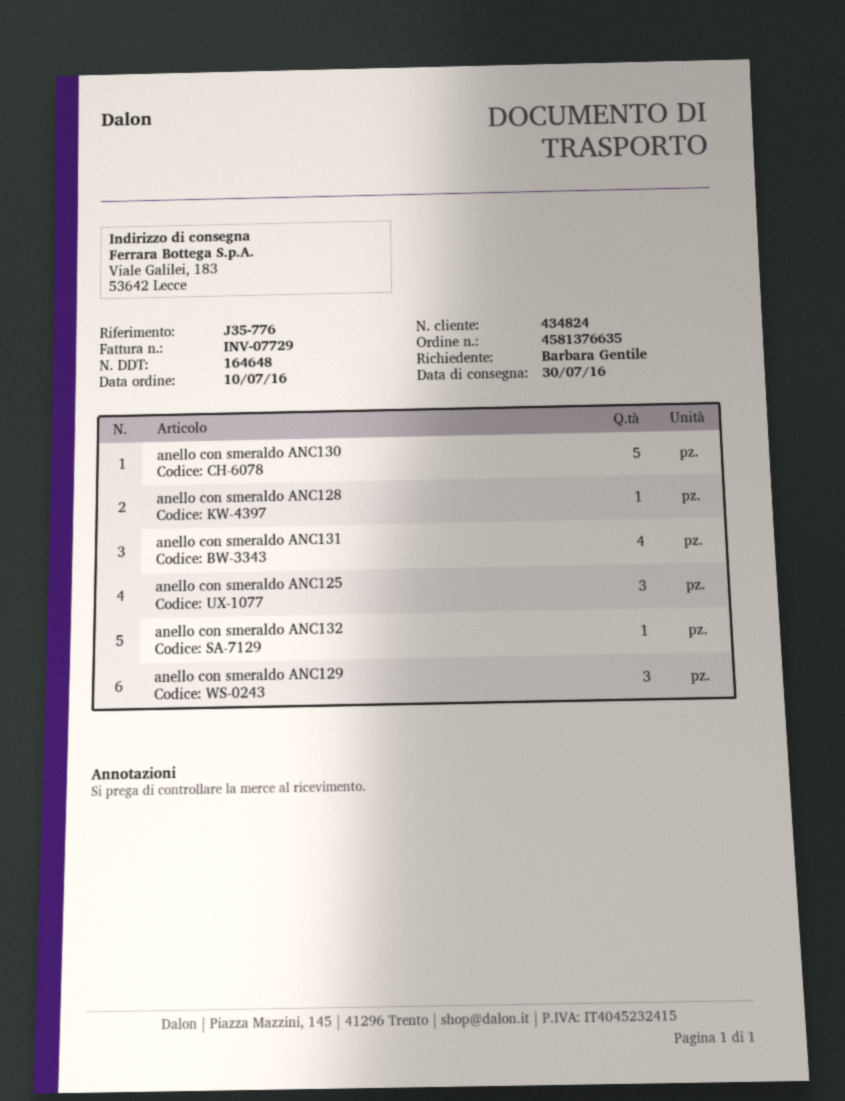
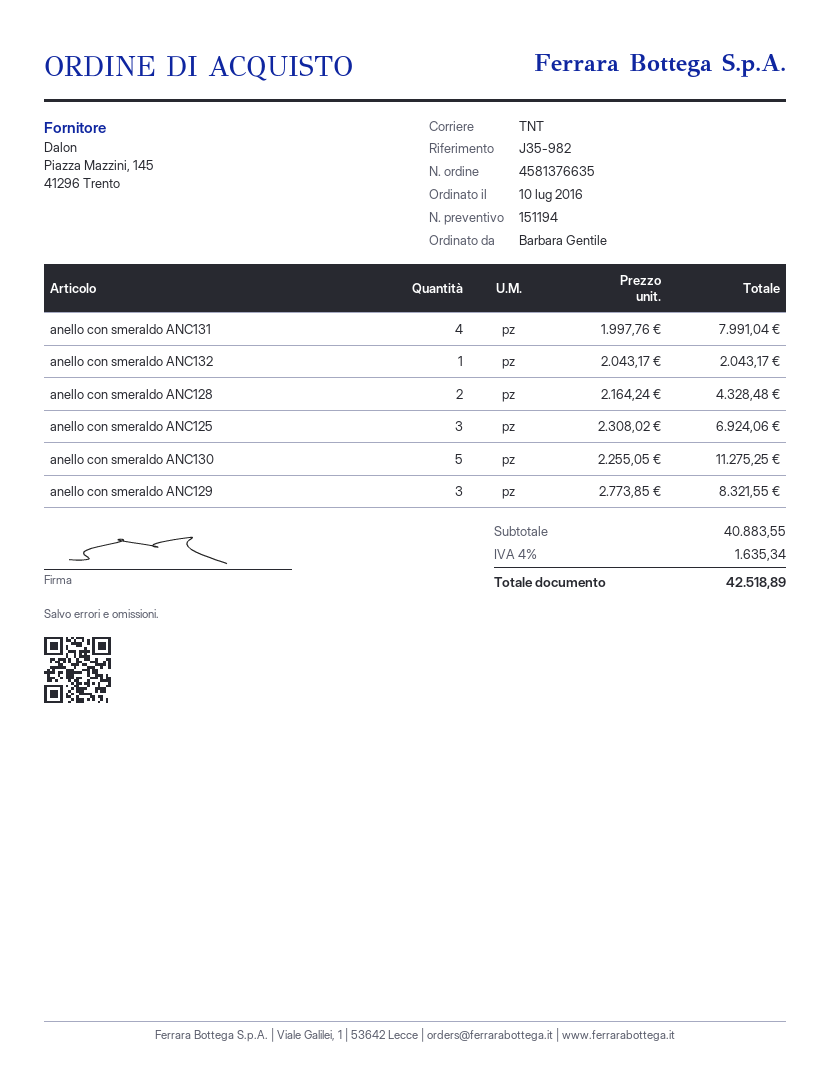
reference: J35-776 -> J35-982
anello con smeraldo ANC128: 1 -> 2

